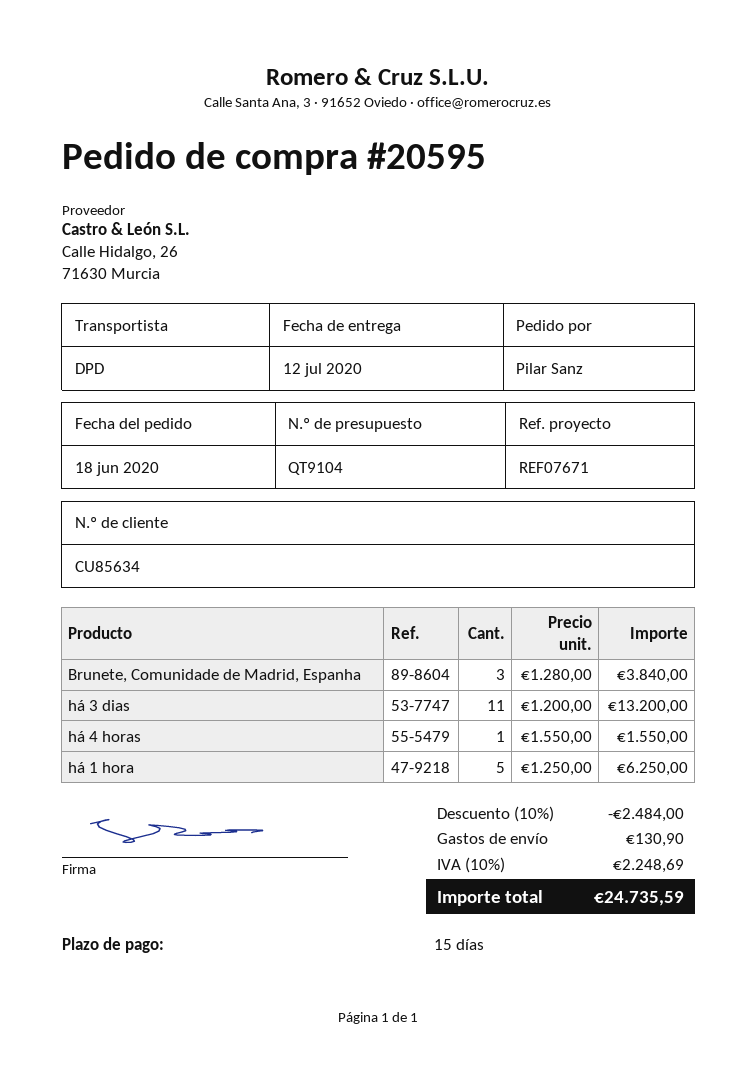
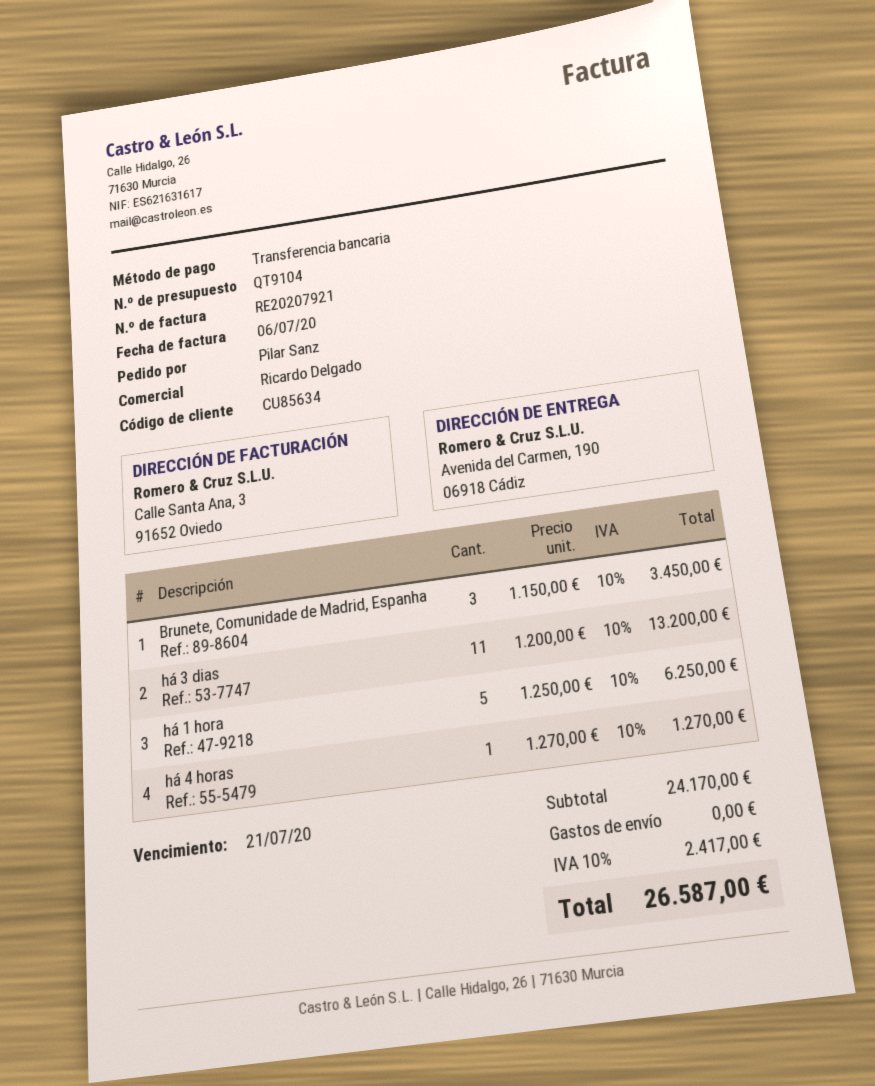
Brunete, Comunidade de Madrid, Espanha: 3 x 1280.00 = 3840.00 -> 3 x 1150.00 = 3450.00
há 4 horas: 1 x 1550.00 = 1550.00 -> 1 x 1270.00 = 1270.00
discount: 10% = 2484.00 -> none
shipping: 130.90 -> 0.00
tax: 10% = 2248.69 -> 10% = 2417.00
total: 24735.59 -> 26587.00

